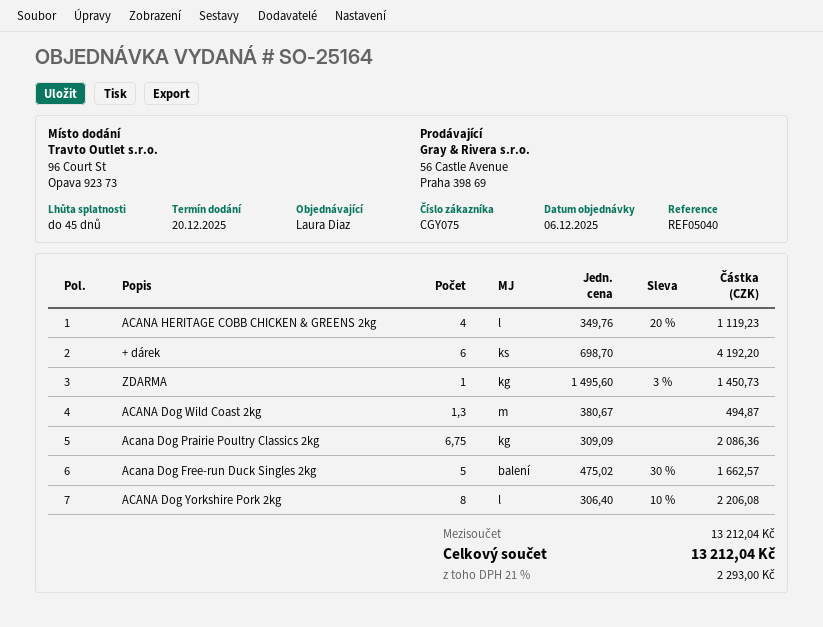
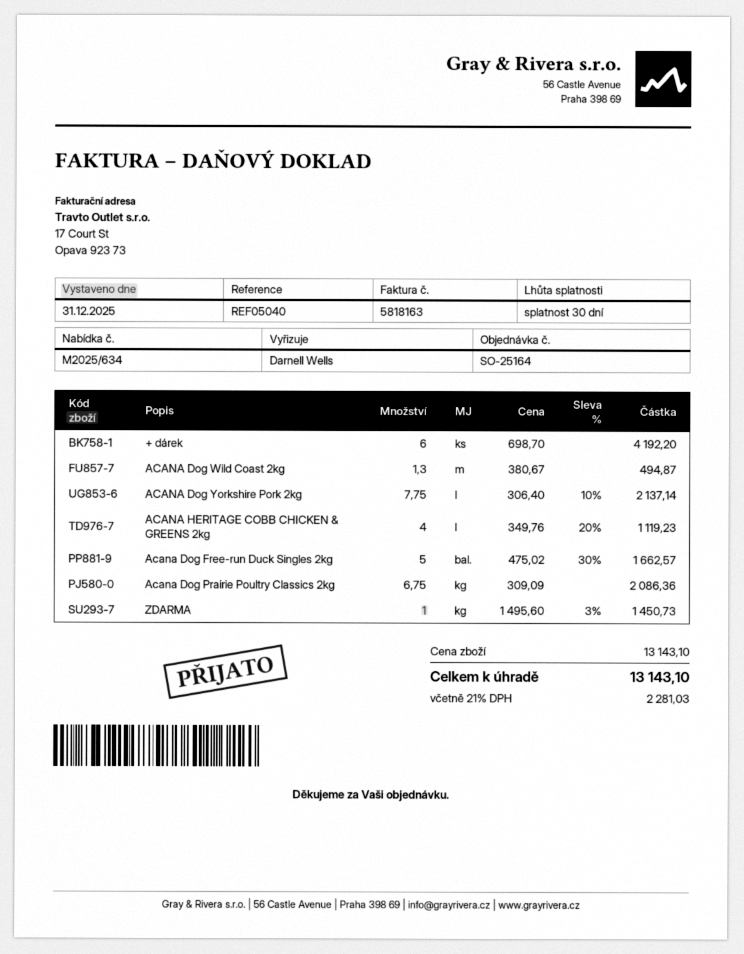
payment terms: 45 days -> 30 days
ACANA Dog Yorkshire Pork 2kg: 8 x 306.40 - 10% = 2206.08 -> 7.75 x 306.40 - 10% = 2137.14
subtotal: 13212.04 -> 13143.10
tax: 21% = 2293.00 -> 21% = 2281.03
total: 13212.04 -> 13143.10

